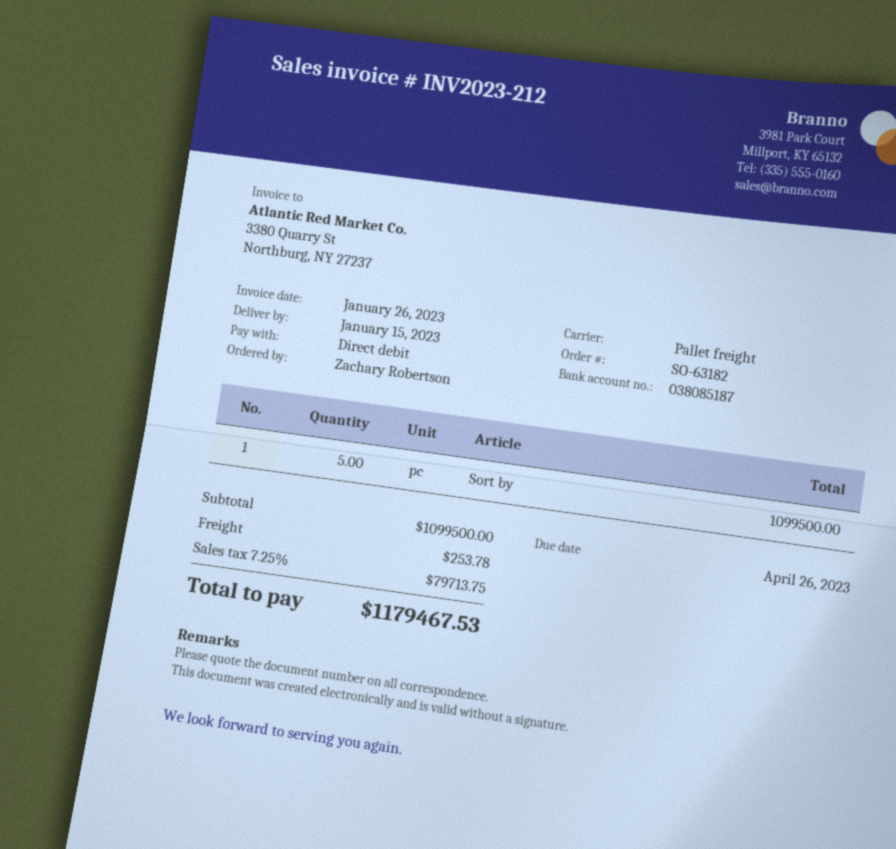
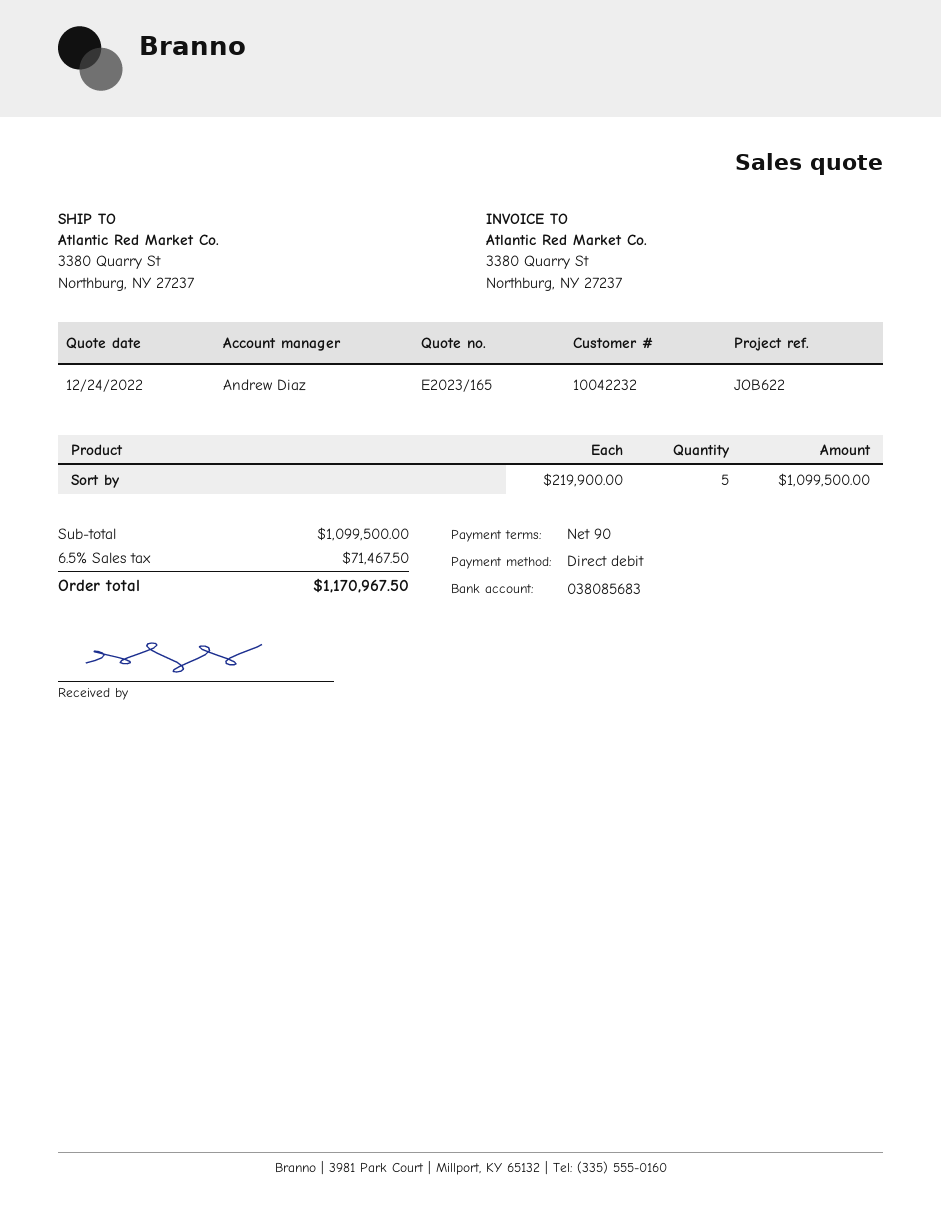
bank account: 038085187 -> 038085683
shipping: 253.78 -> none
tax: 7.25% = 79713.75 -> 6.5% = 71467.50
total: 1179467.53 -> 1170967.50

